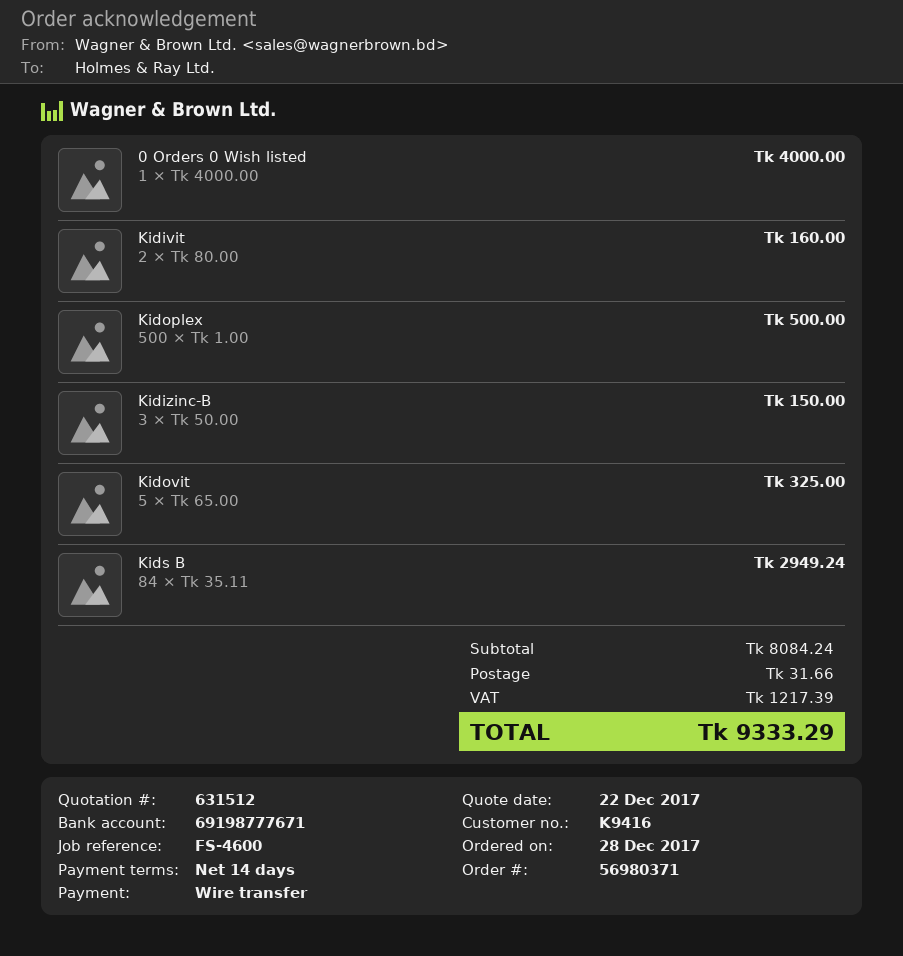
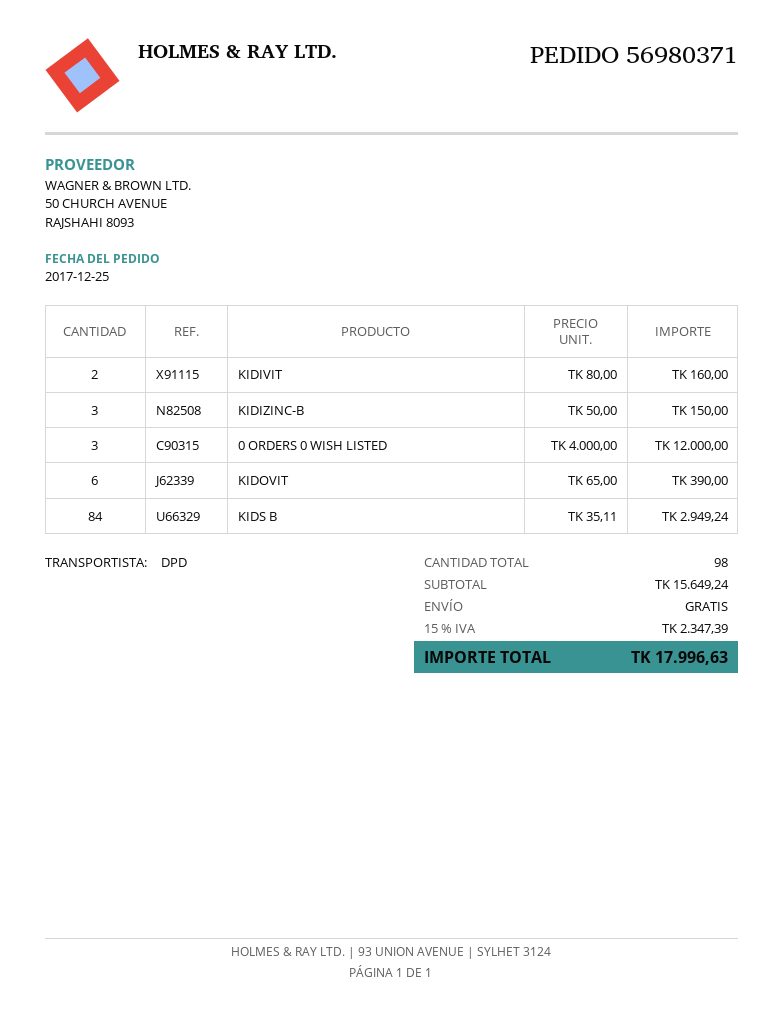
order date: 2017-12-28 -> 2017-12-25
0 Orders 0 Wish listed: 1 x 4000.00 = 4000.00 -> 3 x 4000.00 = 12000.00
Kidoplex: 500 x 1.00 = 500.00 -> none
Kidovit: 5 x 65.00 = 325.00 -> 6 x 65.00 = 390.00
subtotal: 8084.24 -> 15649.24
shipping: 31.66 -> 0.00
tax: 1217.39 -> 2347.39
total: 9333.29 -> 17996.63

